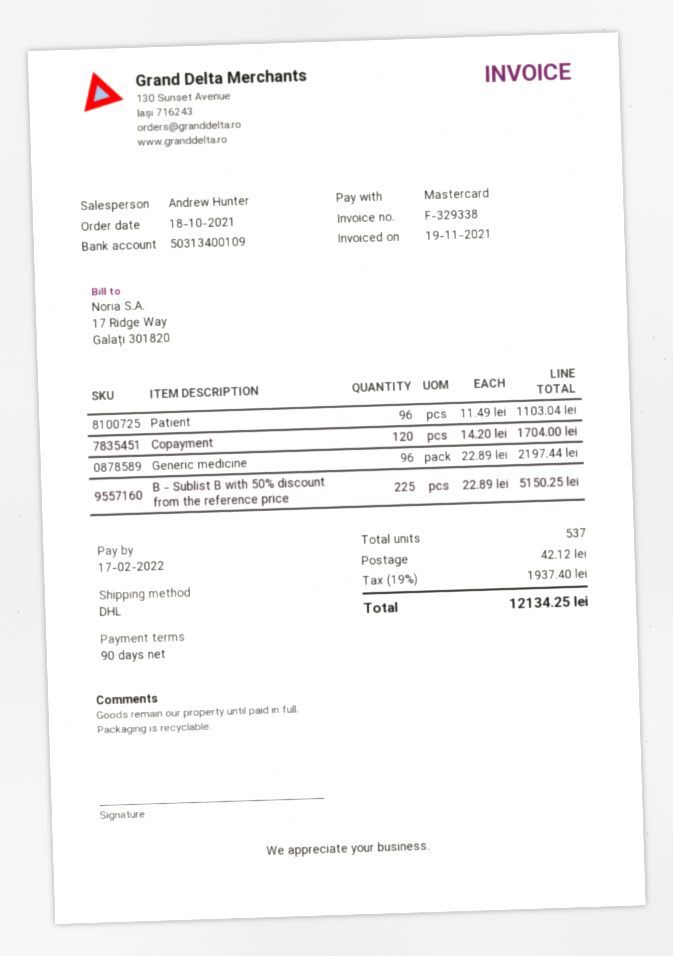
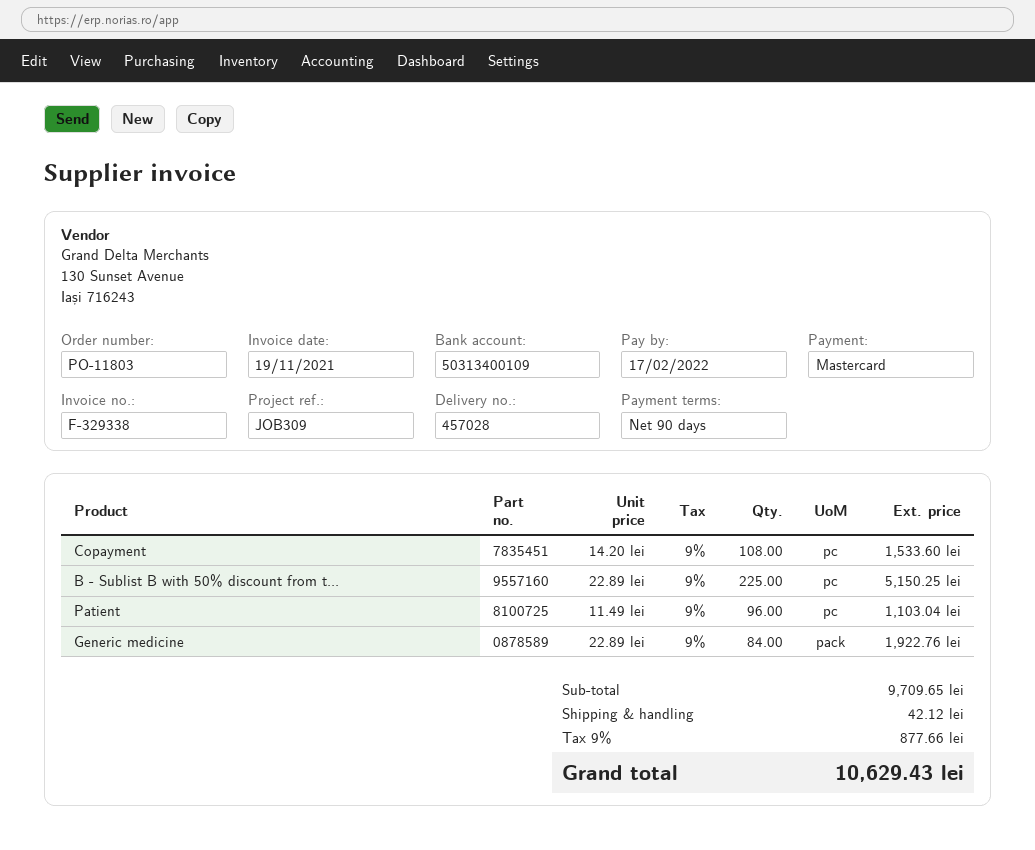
Copayment: 120 x 14.20 = 1704.00 -> 108 x 14.20 = 1533.60
Generic medicine: 96 x 22.89 = 2197.44 -> 84 x 22.89 = 1922.76
tax: 19% = 1937.40 -> 9% = 877.66
total: 12134.25 -> 10629.43

